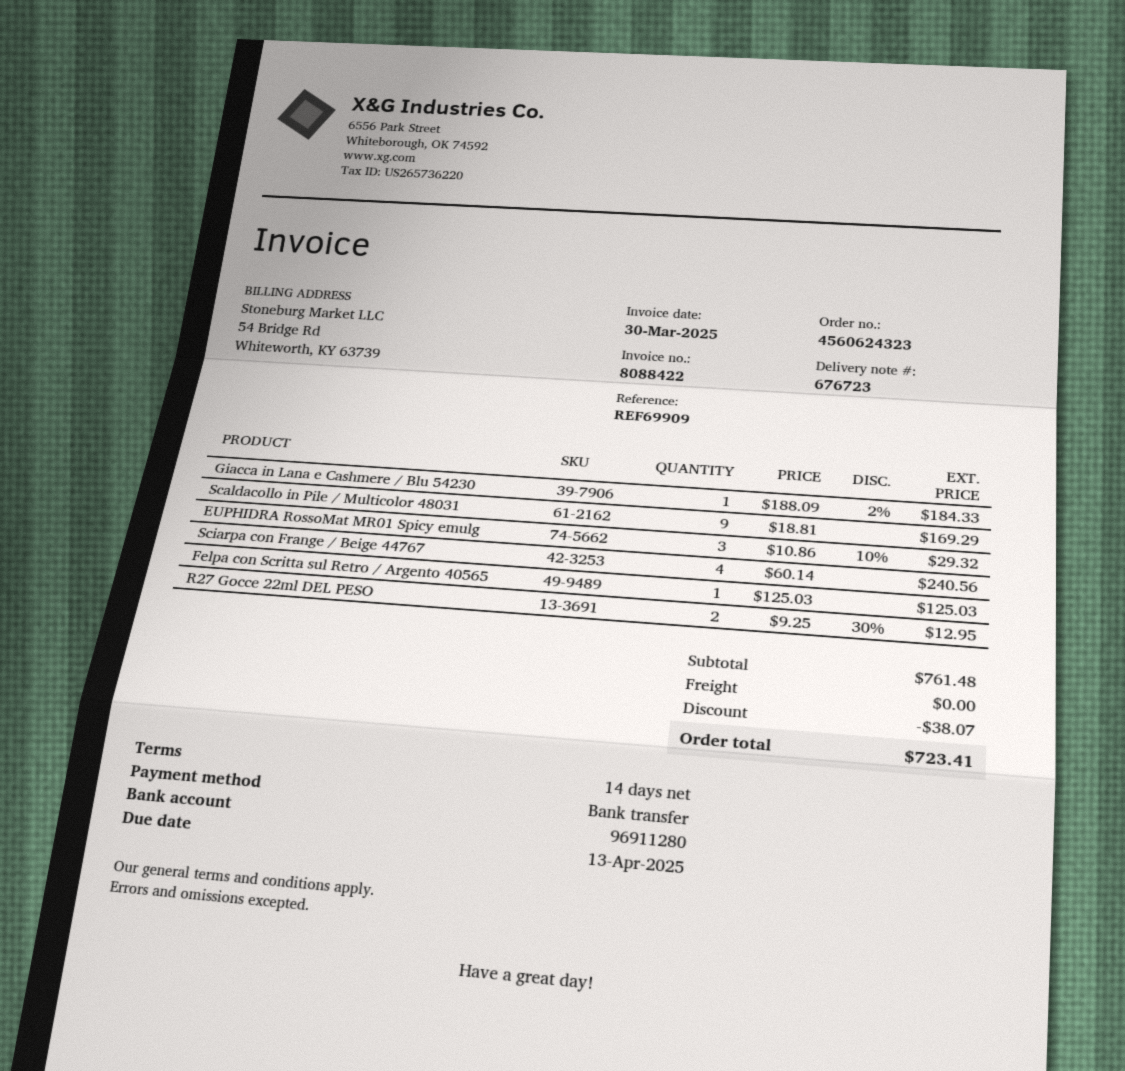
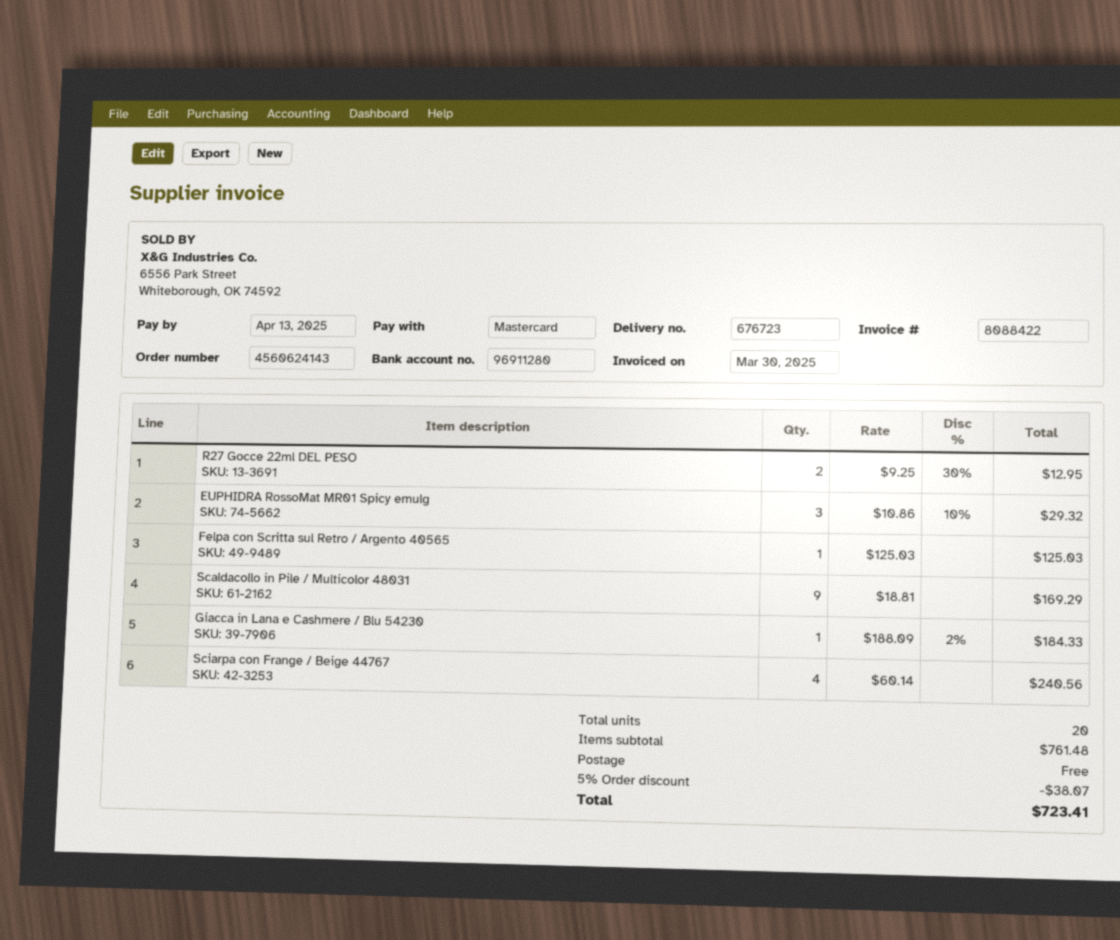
order number: 4560624323 -> 4560624143
payment method: bank transfer -> Mastercard

